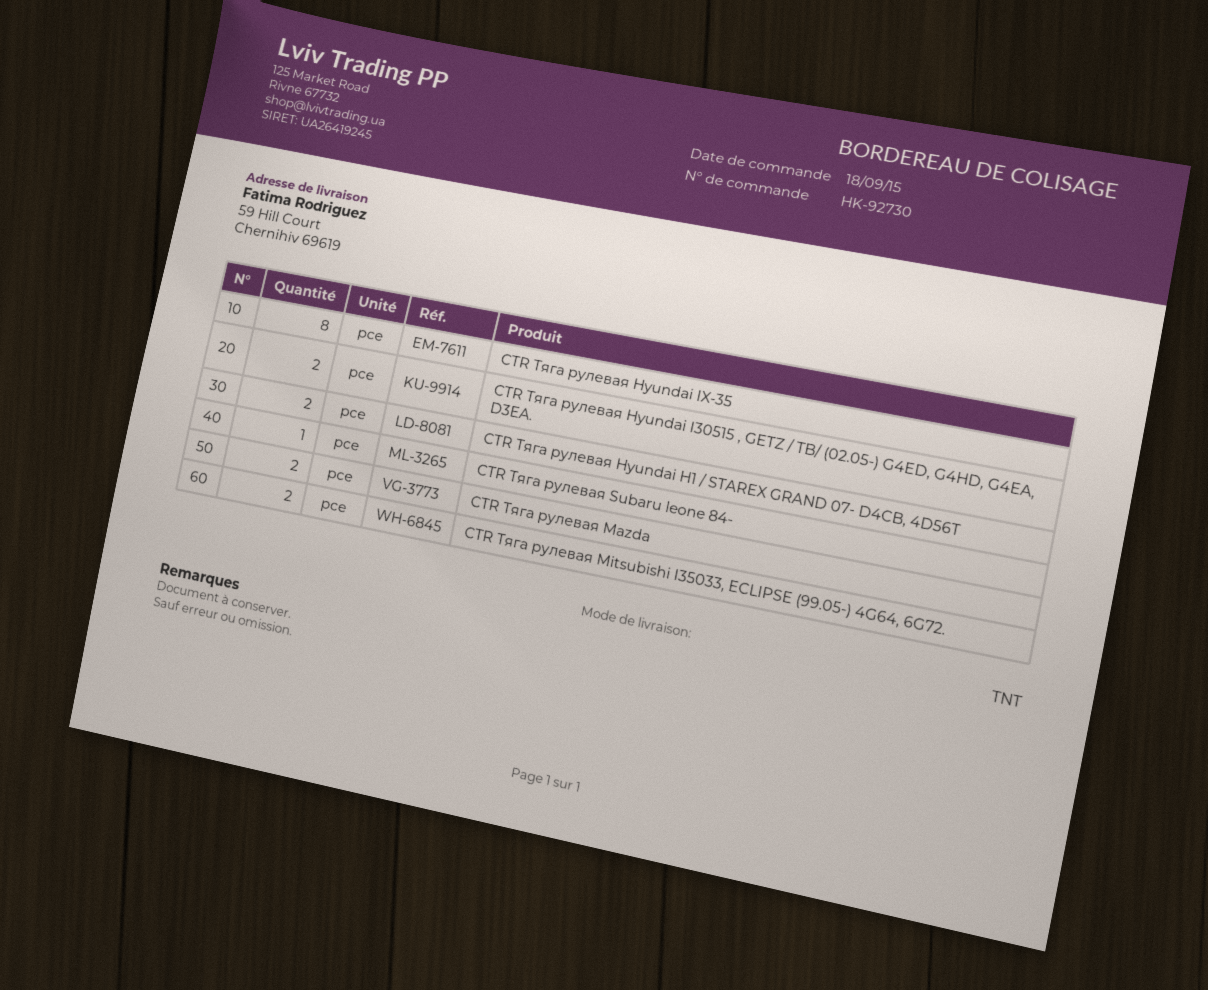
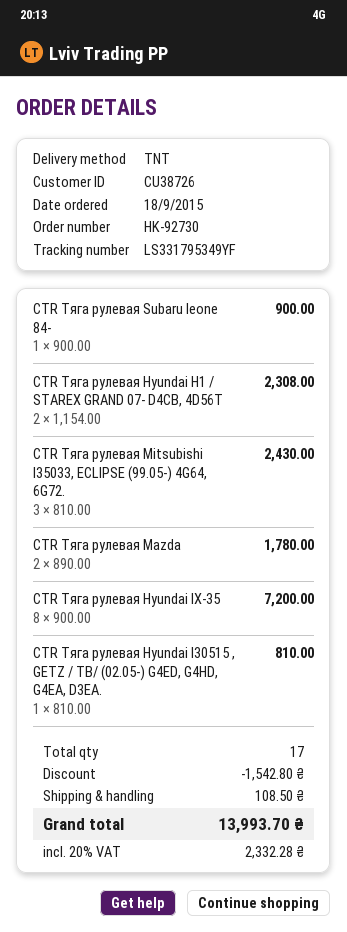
CTR Тяга рулевая Hyundai I30515 , GETZ / TB/ (02.05-) G4ED, G4HD, G4EA, D3EA.: 2 -> 1
CTR Тяга рулевая Mitsubishi I35033, ECLIPSE (99.05-) 4G64, 6G72.: 2 -> 3

